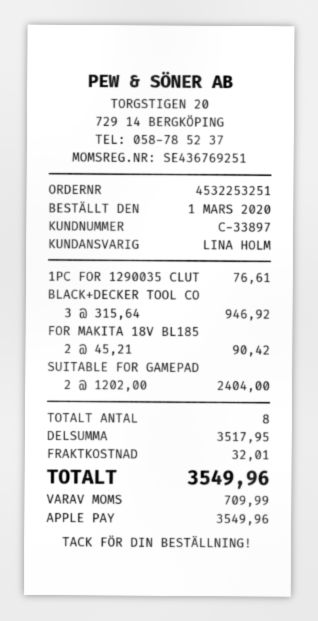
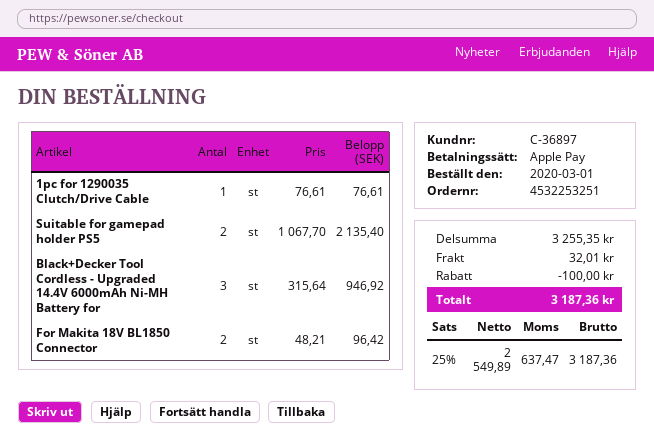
customer number: C-33897 -> C-36897
FOR MAKITA 18V BL185: 2 x 45.21 = 90.42 -> 2 x 48.21 = 96.42
SUITABLE FOR GAMEPAD: 2 x 1202.00 = 2404.00 -> 2 x 1067.70 = 2135.40
subtotal: 3517.95 -> 3255.35
discount: none -> 100.00
tax: 709.99 -> 637.47
total: 3549.96 -> 3187.36

